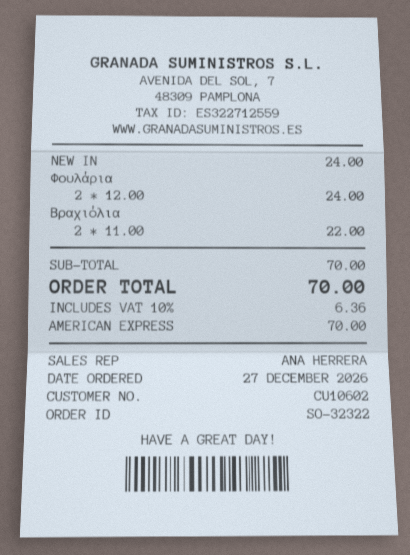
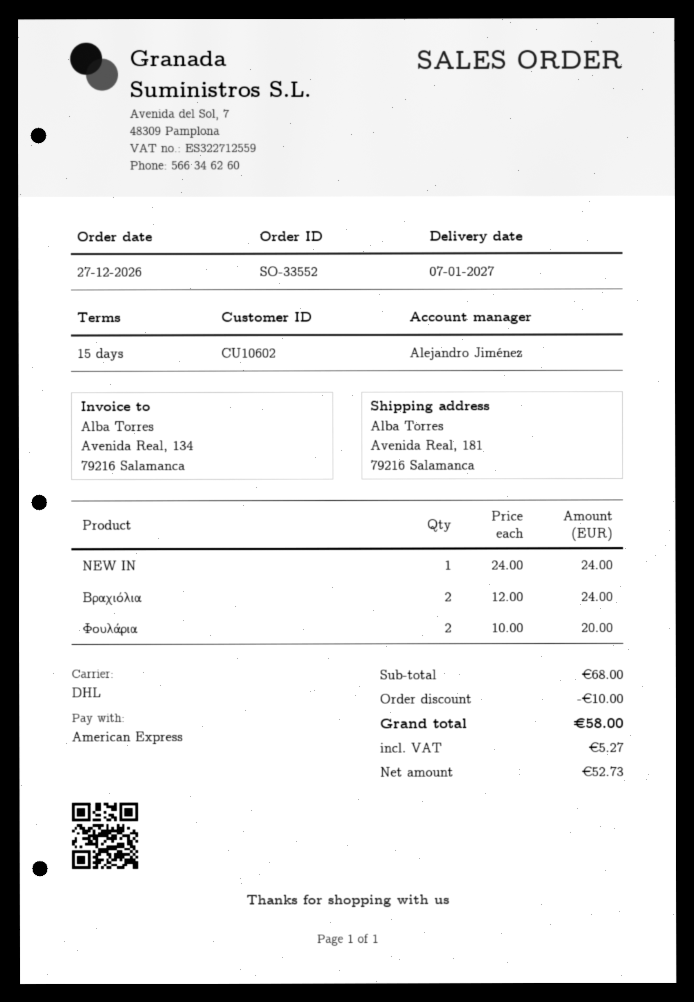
order number: SO-32322 -> SO-33552
sales rep: ANA HERRERA -> Alejandro Jiménez
Φουλάρια: 2 x 12.00 = 24.00 -> 2 x 10.00 = 20.00
Βραχιόλια: 2 x 11.00 = 22.00 -> 2 x 12.00 = 24.00
subtotal: 70.00 -> 68.00
discount: none -> 10.00
tax: 6.36 -> 5.27
total: 70.00 -> 58.00

